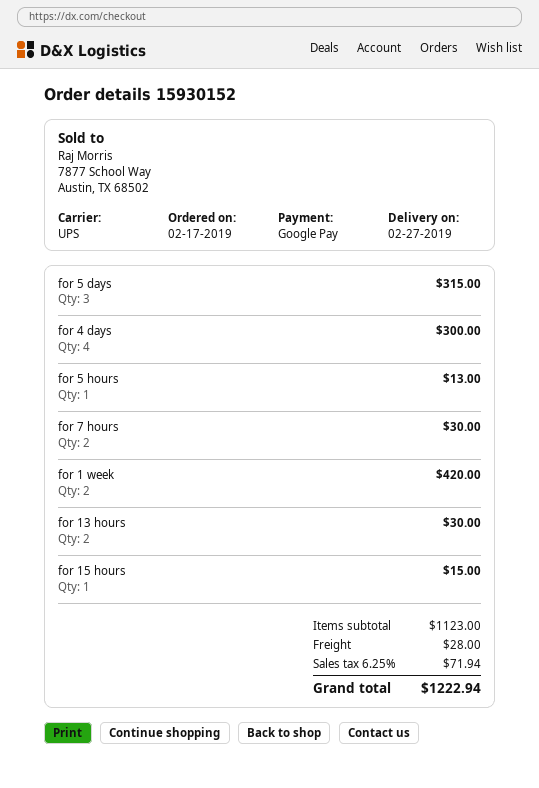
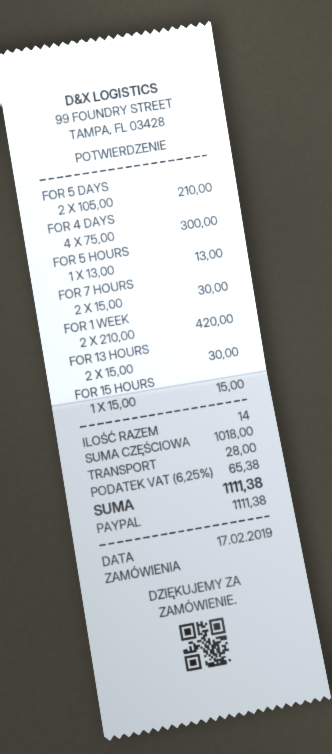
payment method: Google Pay -> PayPal
for 5 days: 3 for 315.00 -> 2 for 210.00
subtotal: 1123.00 -> 1018.00
tax: 6.25% = 71.94 -> 6.25% = 65.38
total: 1222.94 -> 1111.38

